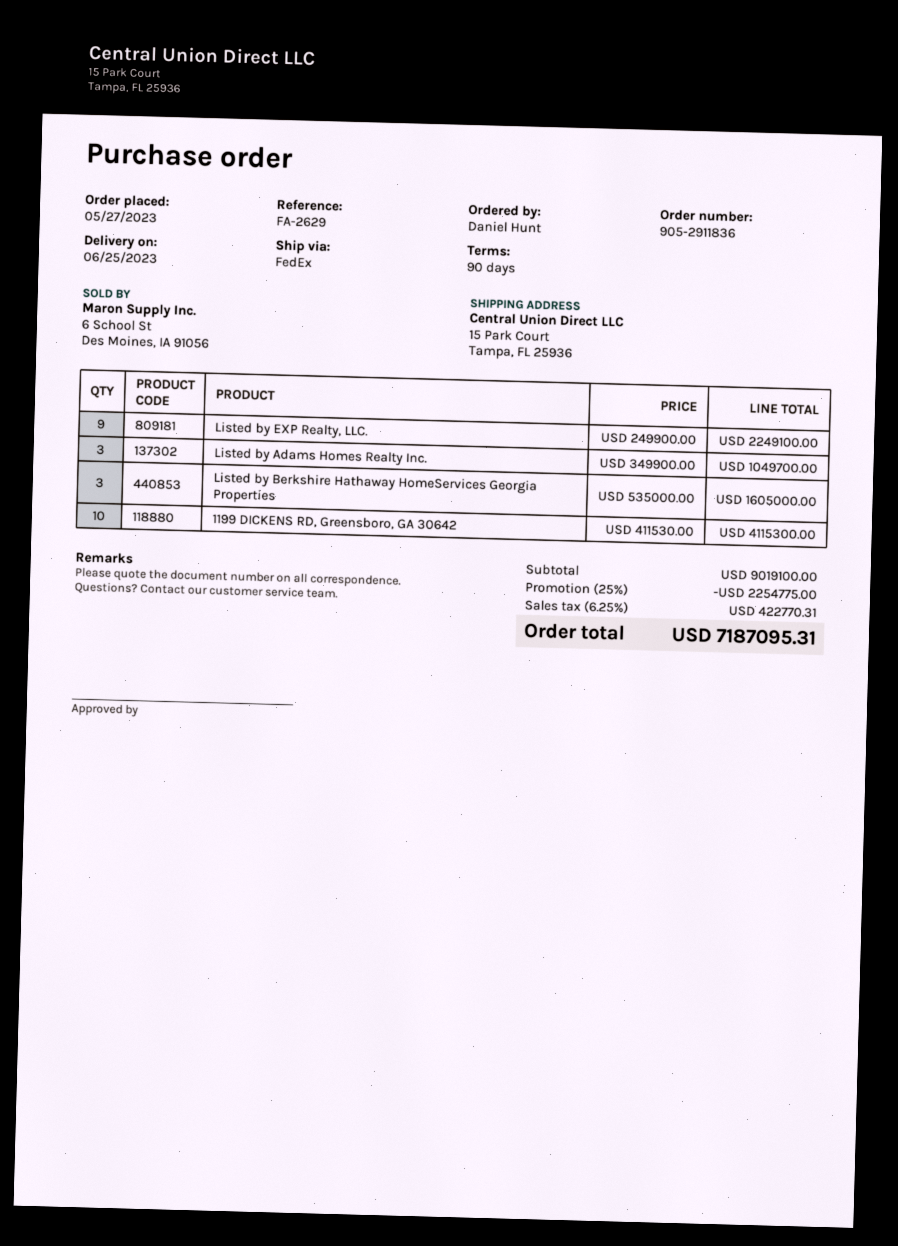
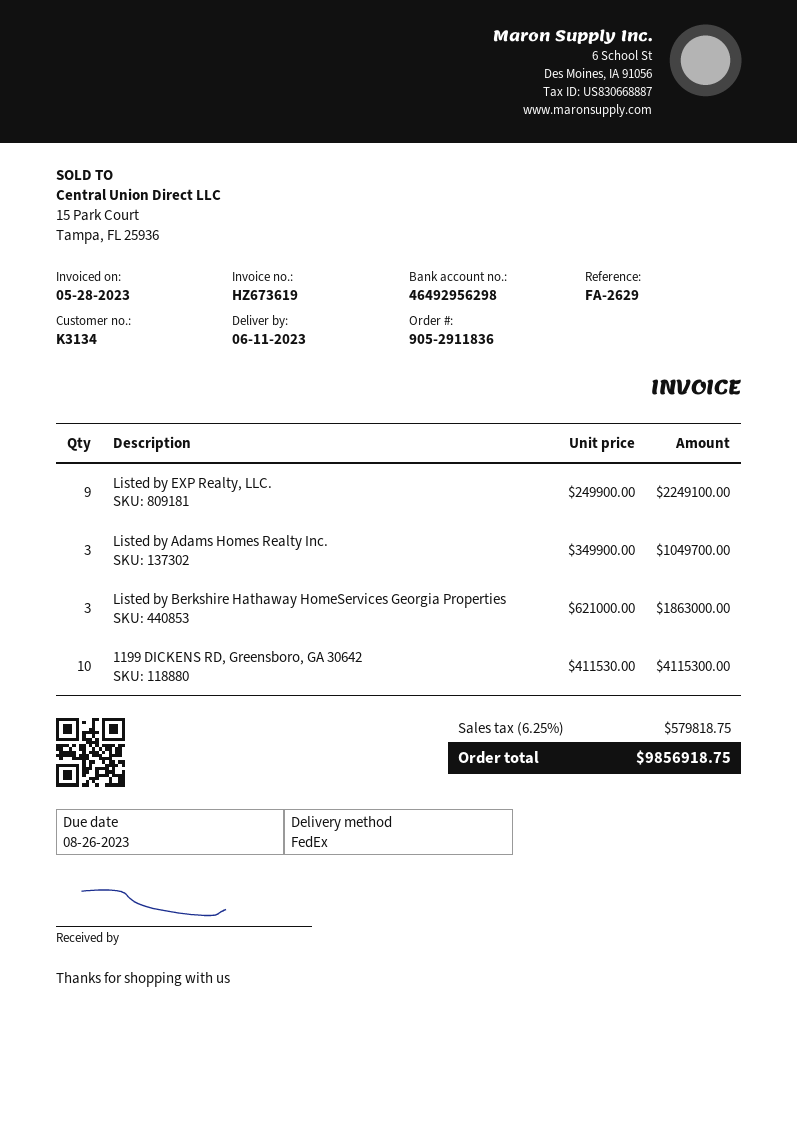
delivery date: 2023-06-25 -> 2023-06-11
Listed by Berkshire Hathaway HomeServices Georgia Properties: 3 x 535000.00 = 1605000.00 -> 3 x 621000.00 = 1863000.00
discount: 25% = 2254775.00 -> none
tax: 6.25% = 422770.31 -> 6.25% = 579818.75
total: 7187095.31 -> 9856918.75

